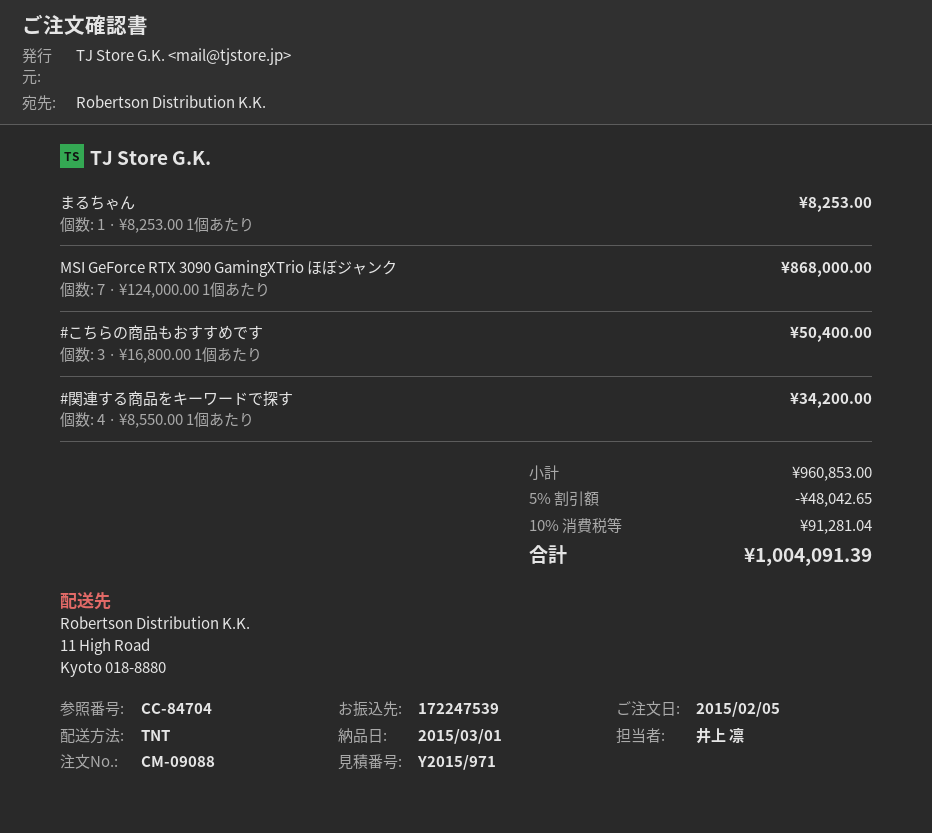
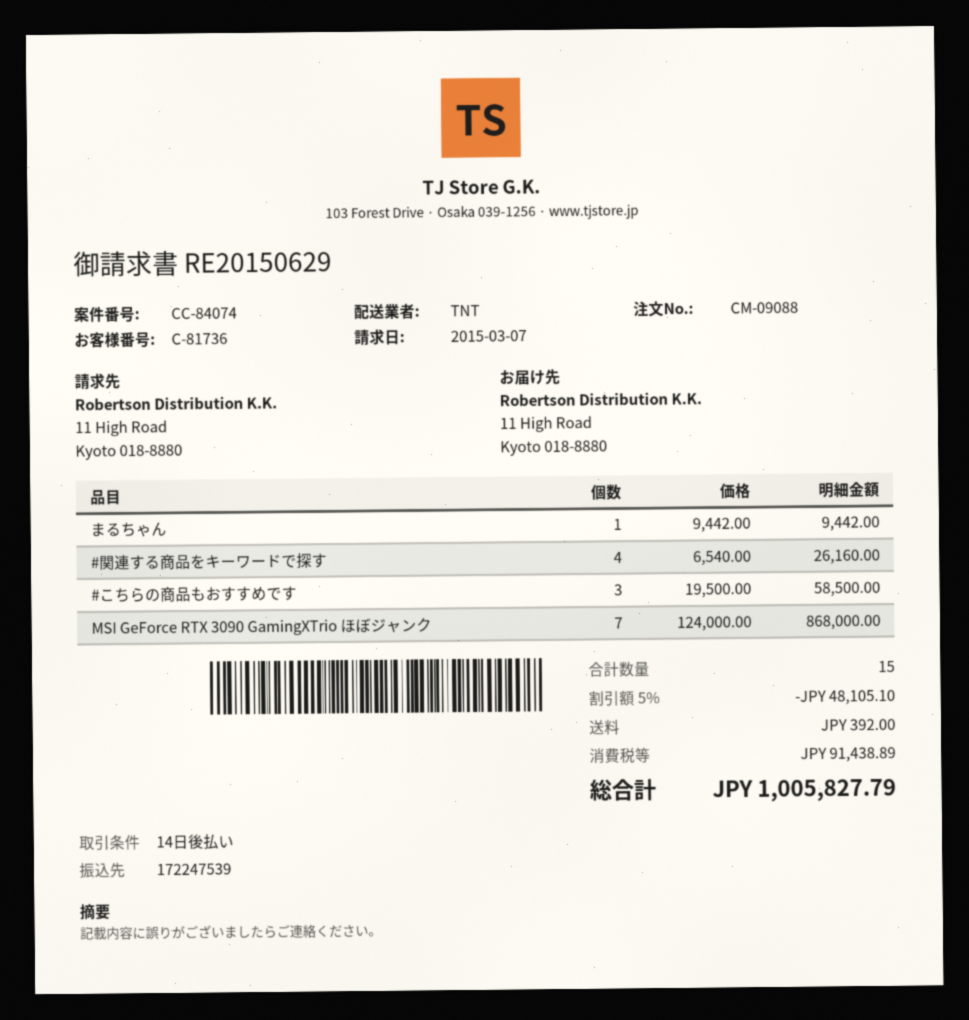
reference: CC-84704 -> CC-84074
まるちゃん: 1 x 8253.00 = 8253.00 -> 1 x 9442.00 = 9442.00
#こちらの商品もおすすめです: 3 x 16800.00 = 50400.00 -> 3 x 19500.00 = 58500.00
#関連する商品をキーワードで探す: 4 x 8550.00 = 34200.00 -> 4 x 6540.00 = 26160.00
discount: 5% = 48042.65 -> 5% = 48105.10
shipping: none -> 392.00
tax: 91281.04 -> 91438.89
total: 1004091.39 -> 1005827.79

